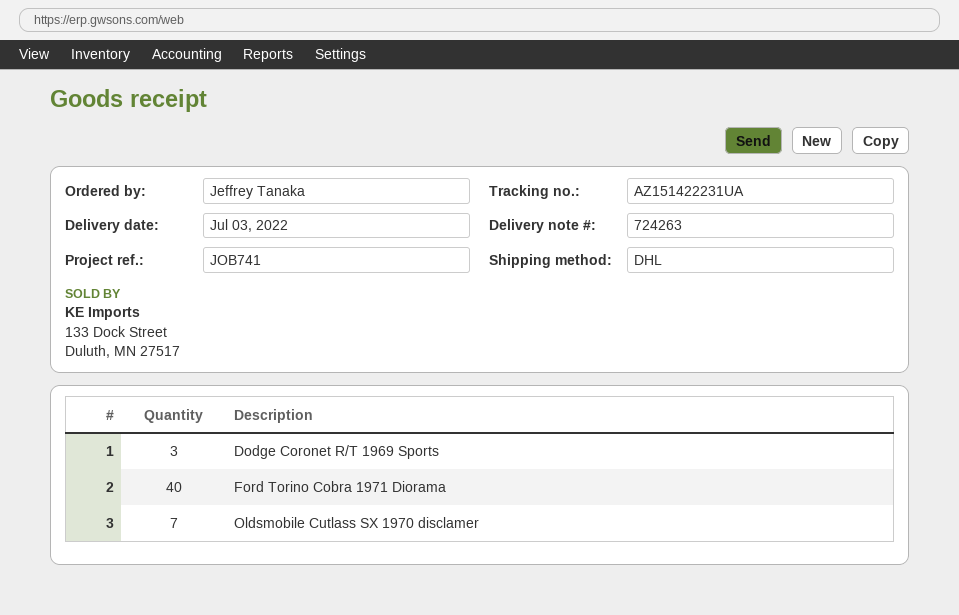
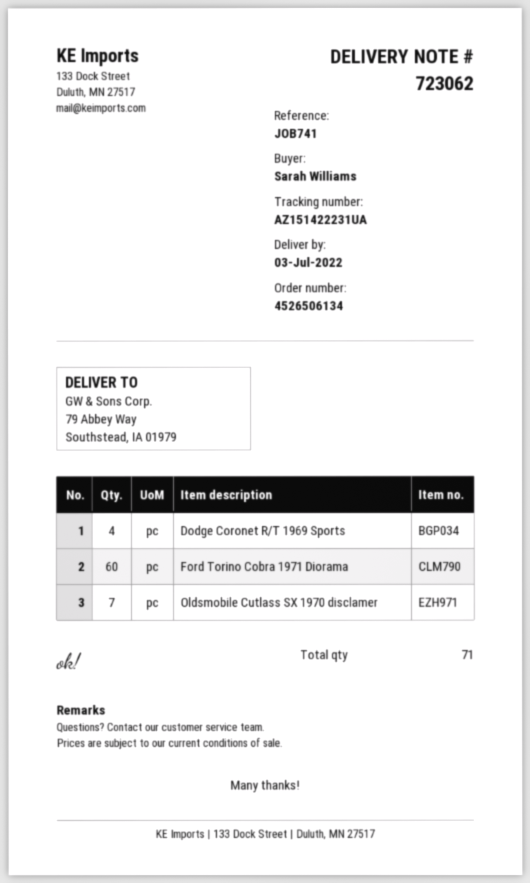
delivery note number: 724263 -> 723062
ordered by: Jeffrey Tanaka -> Sarah Williams
Dodge Coronet R/T 1969 Sports: 3 -> 4
Ford Torino Cobra 1971 Diorama: 40 -> 60

